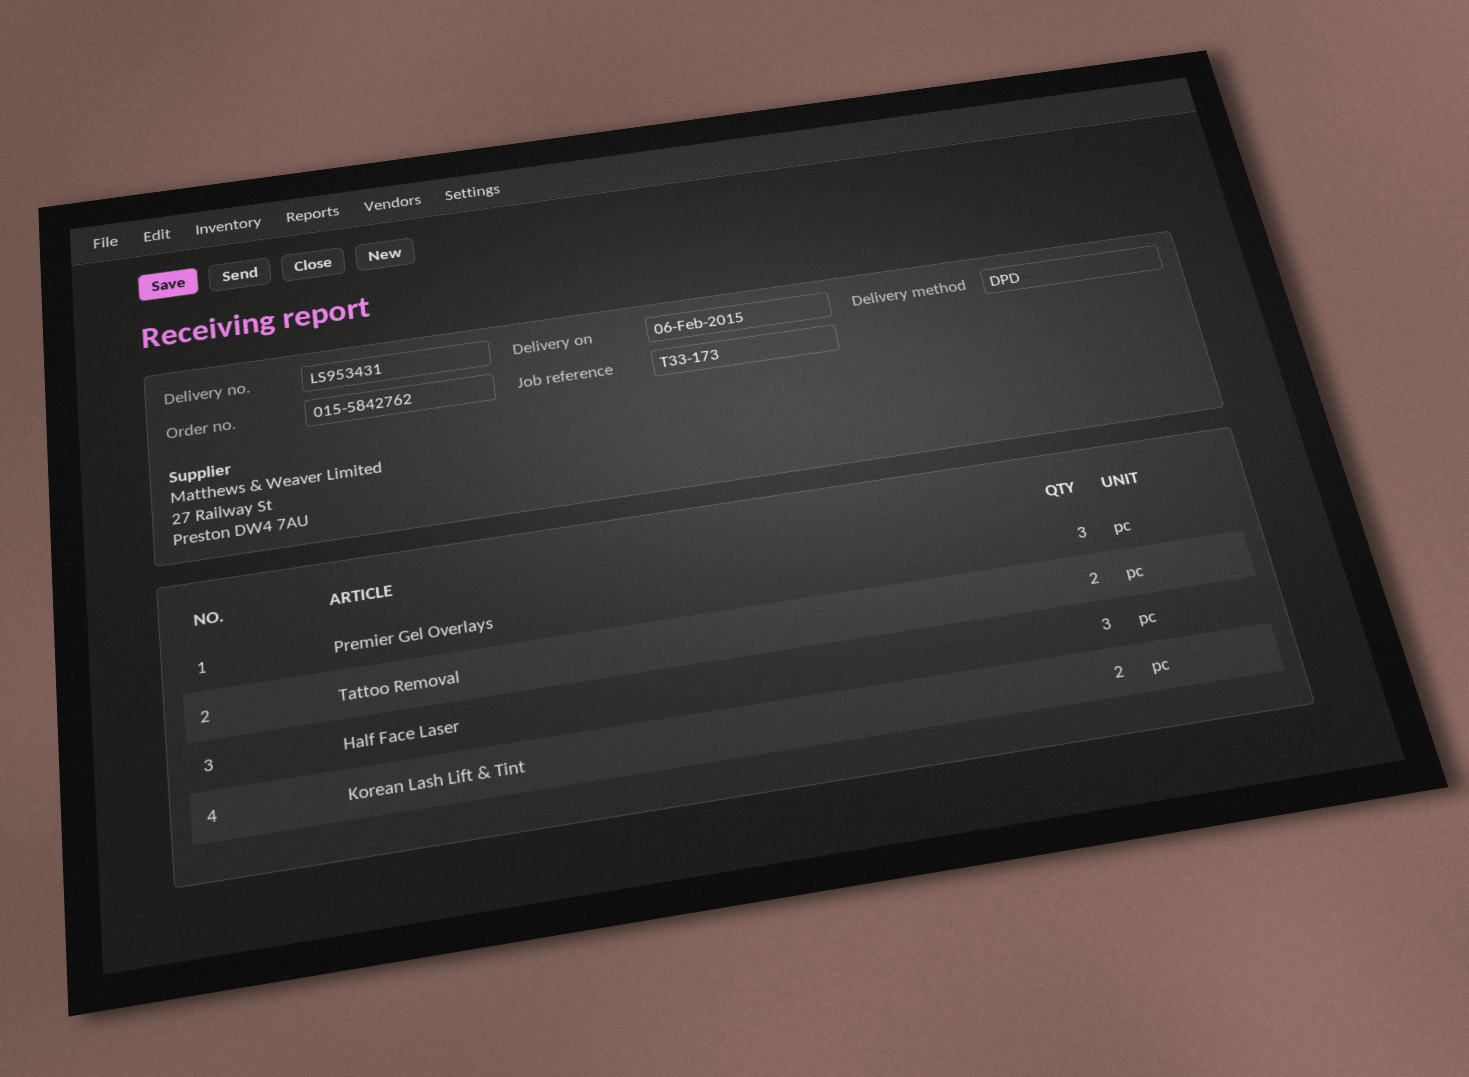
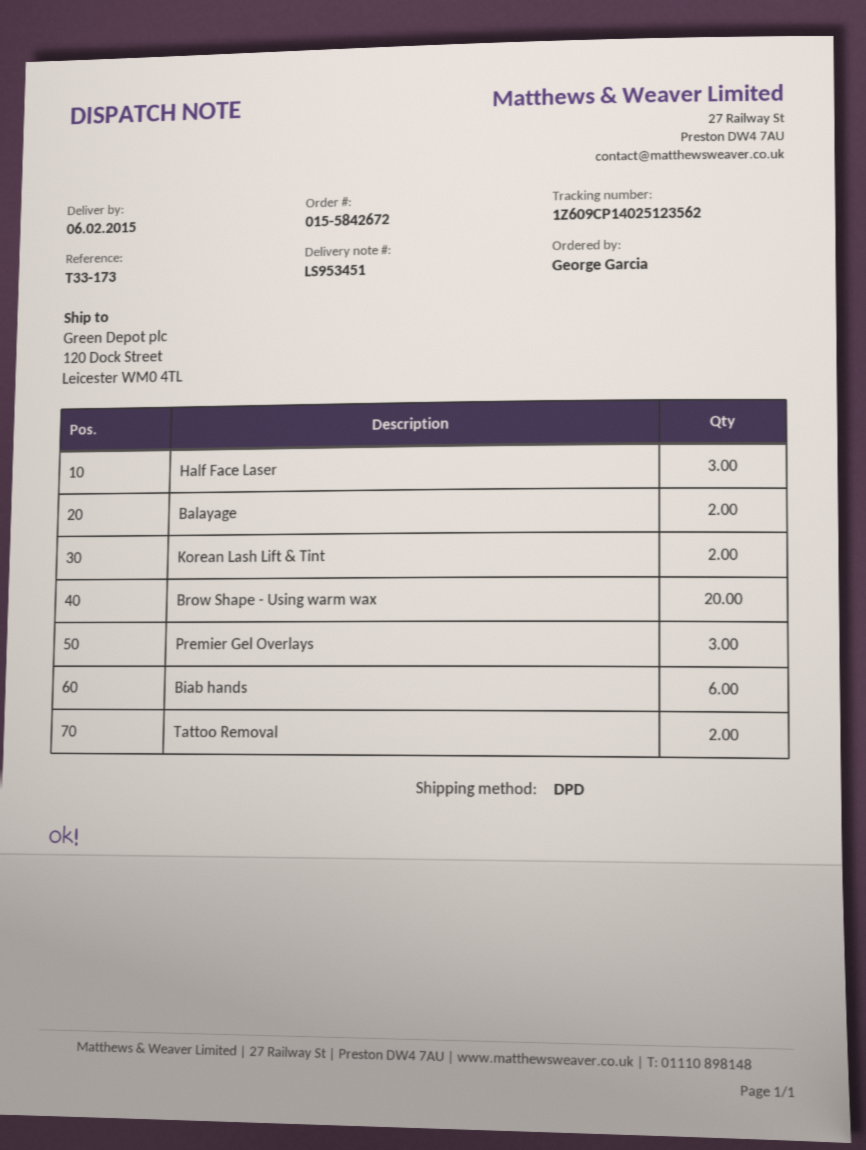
order number: 015-5842762 -> 015-5842672
delivery note number: LS953431 -> LS953451
Balayage: none -> 2
Brow Shape - Using warm wax: none -> 20
Biab hands: none -> 6

